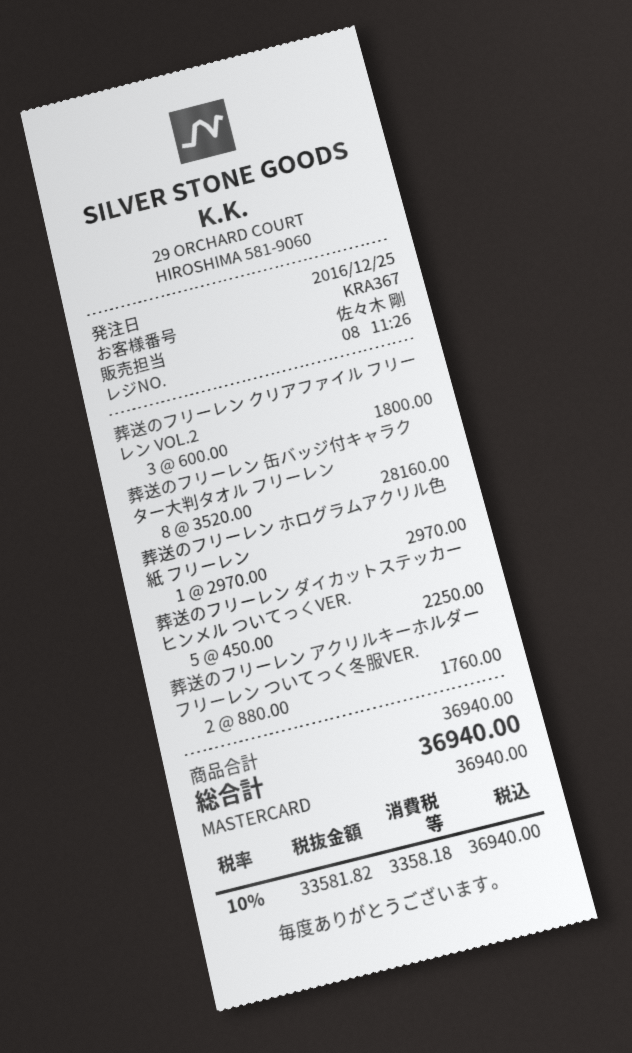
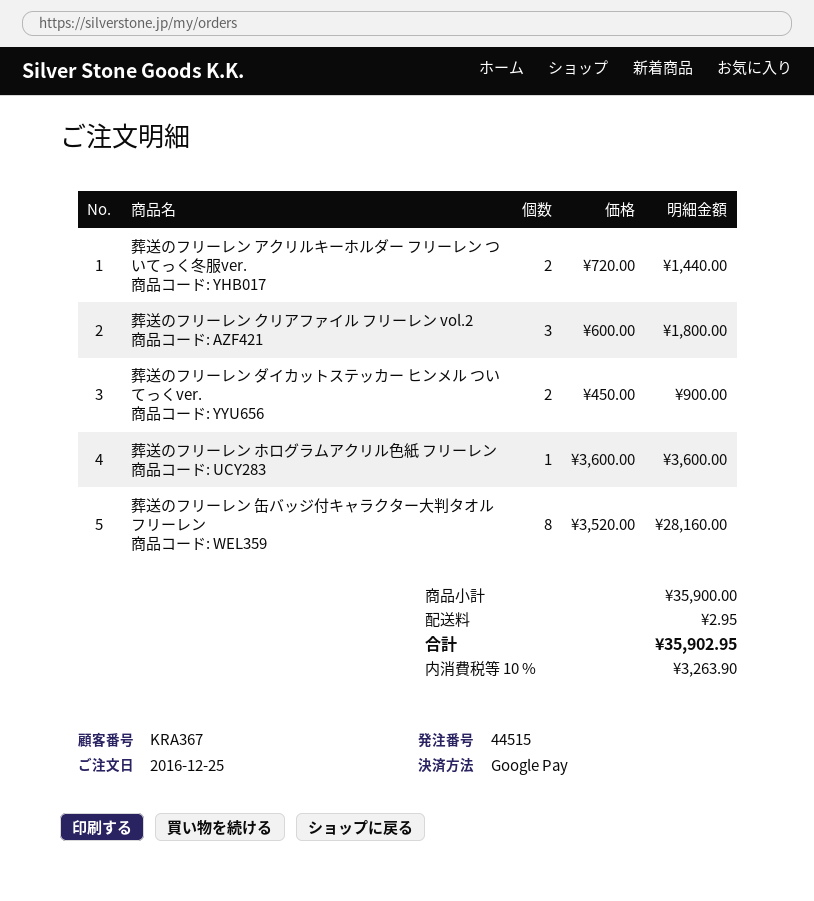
payment method: Mastercard -> Google Pay
葬送のフリーレン ホログラムアクリル色紙 フリーレン: 1 x 2970.00 = 2970.00 -> 1 x 3600.00 = 3600.00
葬送のフリーレン ダイカットステッカー ヒンメル ついてっくVER.: 5 x 450.00 = 2250.00 -> 2 x 450.00 = 900.00
葬送のフリーレン アクリルキーホルダー フリーレン ついてっく冬服VER.: 2 x 880.00 = 1760.00 -> 2 x 720.00 = 1440.00
subtotal: 36940.00 -> 35900.00
shipping: none -> 2.95
tax: 10% = 3358.18 -> 10% = 3263.90
total: 36940.00 -> 35902.95

